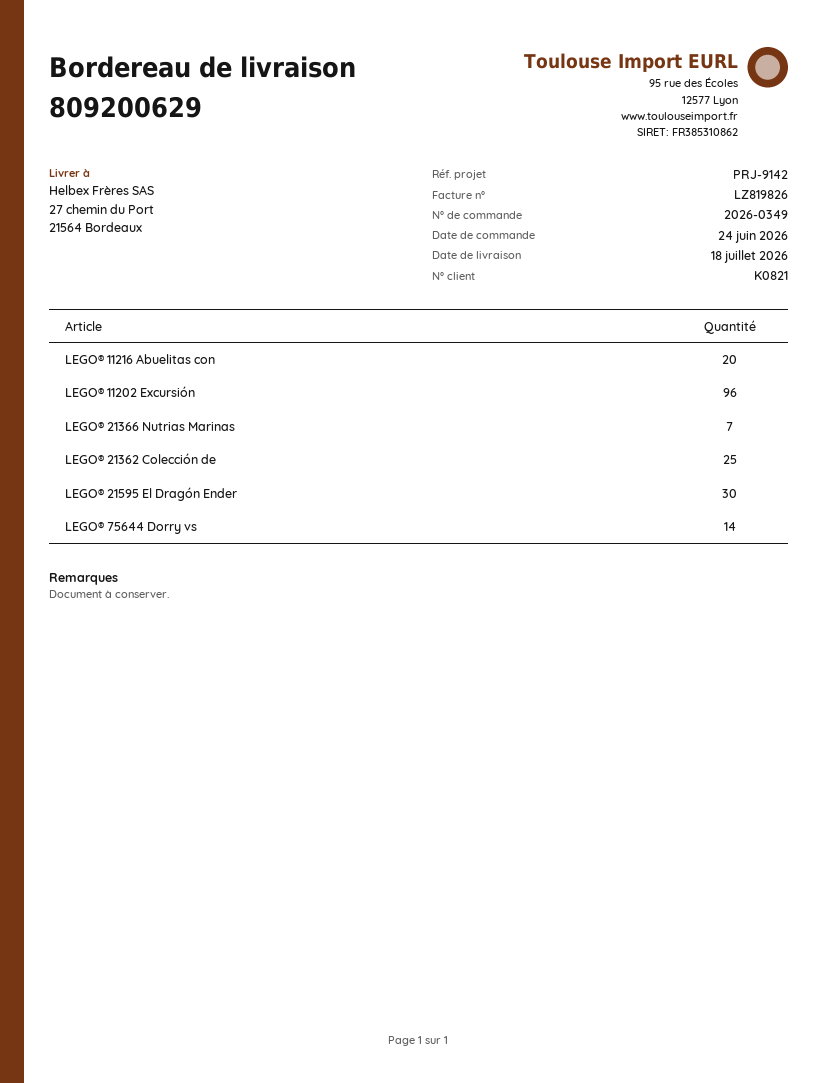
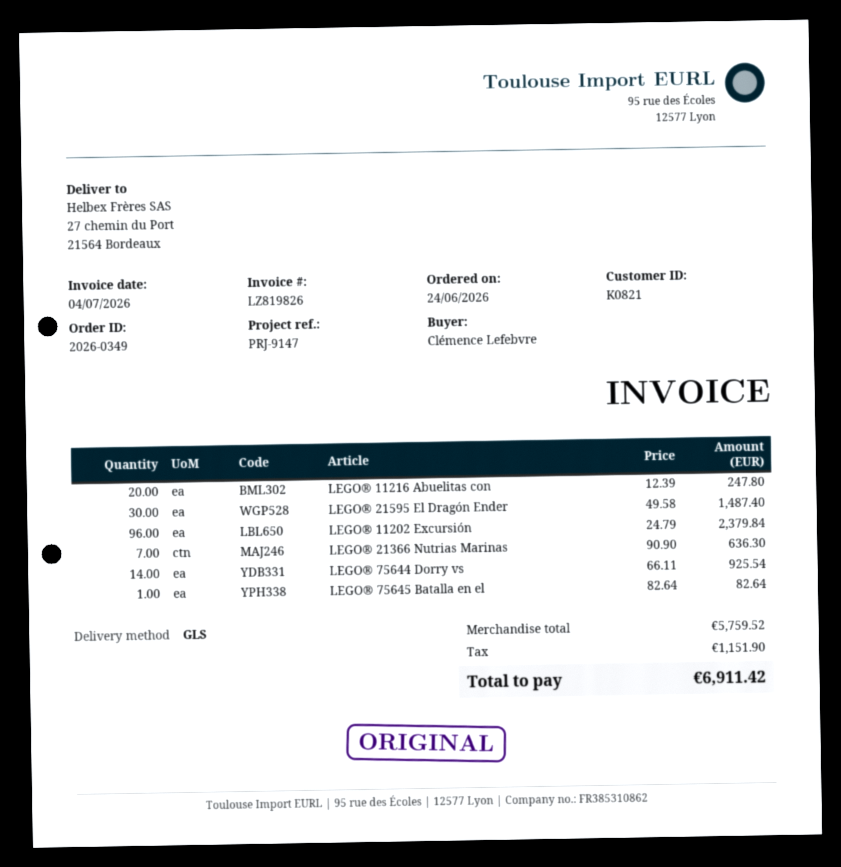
reference: PRJ-9142 -> PRJ-9147
LEGO® 21362 Colección de: 25 -> none
LEGO® 75645 Batalla en el: none -> 1

